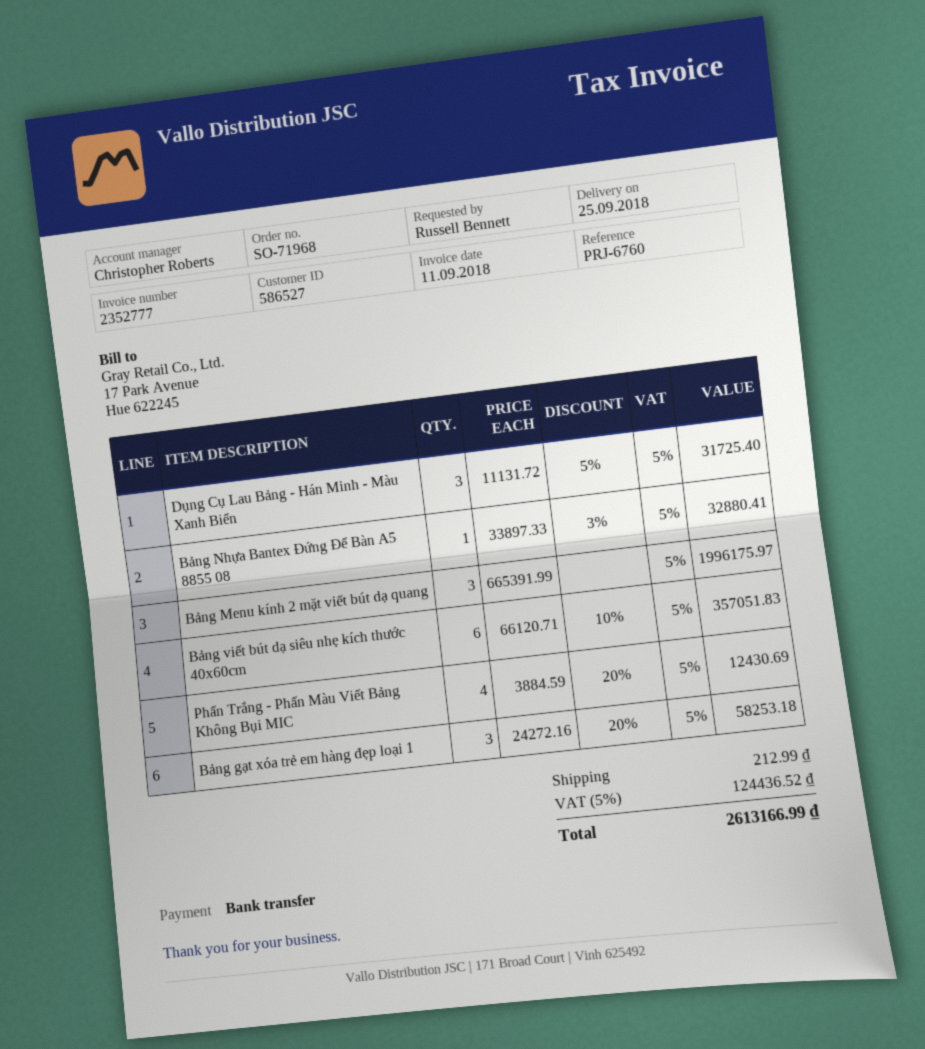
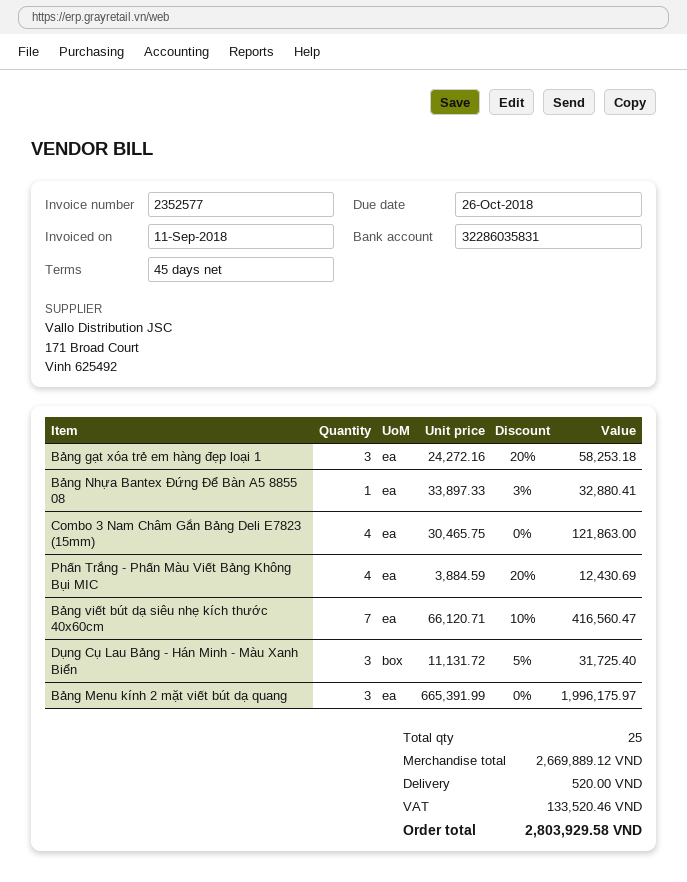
invoice number: 2352777 -> 2352577
Bảng viết bút dạ siêu nhẹ kích thước 40x60cm: 6 x 66120.71 - 10% = 357051.83 -> 7 x 66120.71 - 10% = 416560.47
Combo 3 Nam Châm Gắn Bảng Deli E7823 (15mm): none -> 4 x 30465.75 = 121863.00
shipping: 212.99 -> 520.00
tax: 124436.52 -> 133520.46
total: 2613166.99 -> 2803929.58

